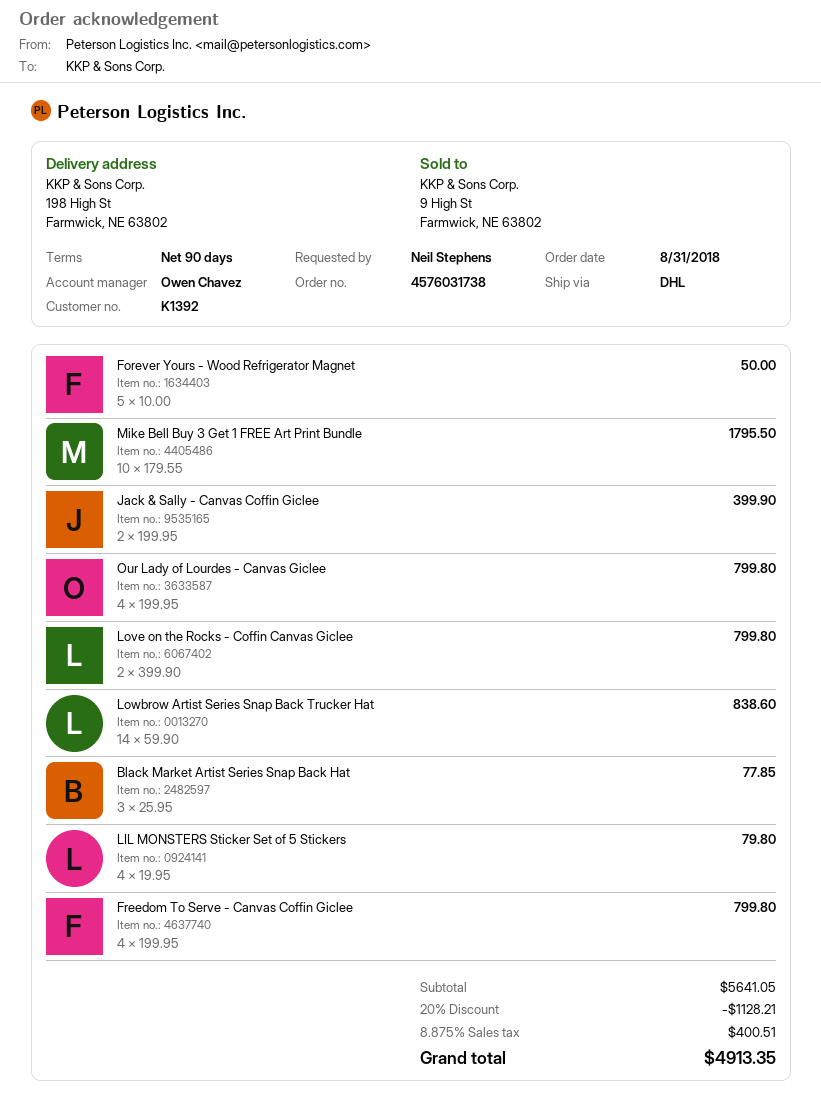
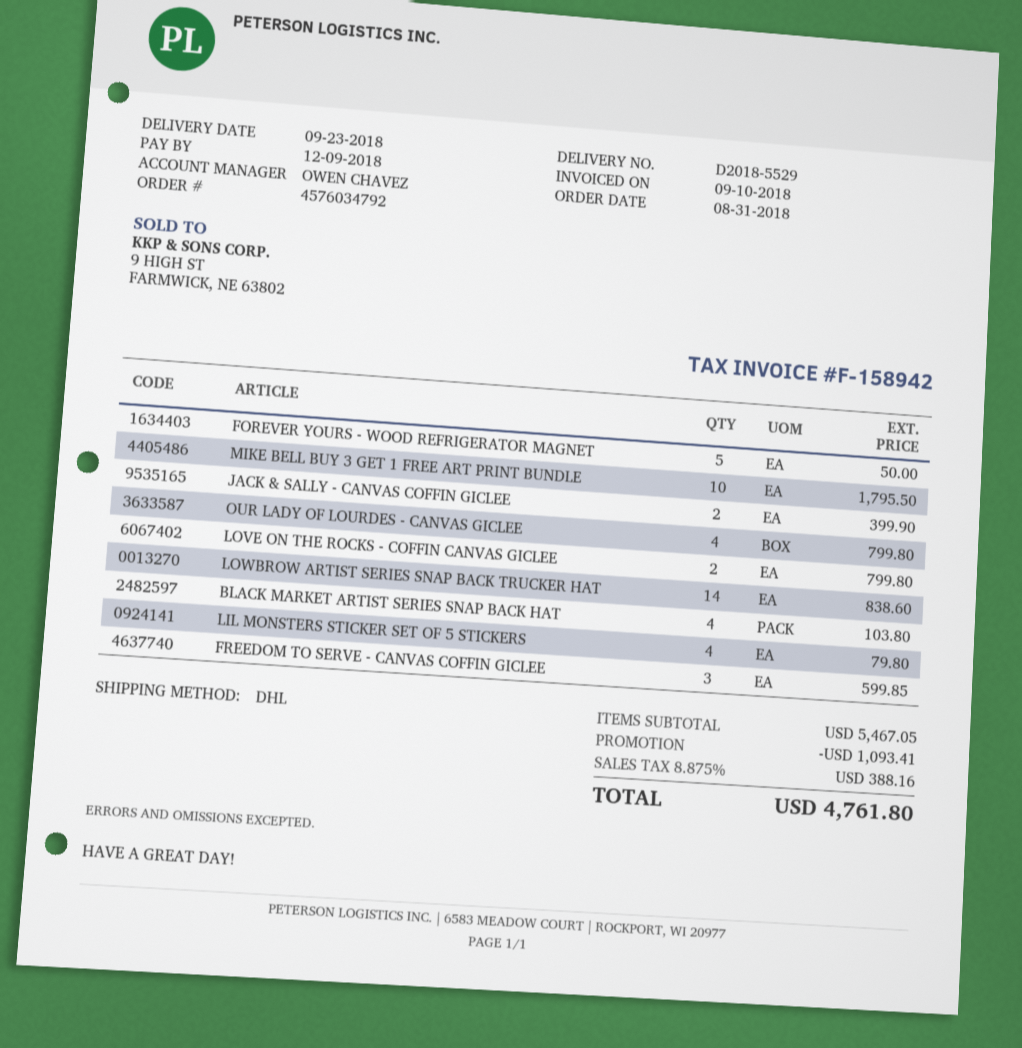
order number: 4576031738 -> 4576034792
Black Market Artist Series Snap Back Hat: 3 for 77.85 -> 4 for 103.80
Freedom To Serve - Canvas Coffin Giclee: 4 for 799.80 -> 3 for 599.85
subtotal: 5641.05 -> 5467.05
discount: 1128.21 -> 1093.41
tax: 8.875% = 400.51 -> 8.875% = 388.16
total: 4913.35 -> 4761.80

